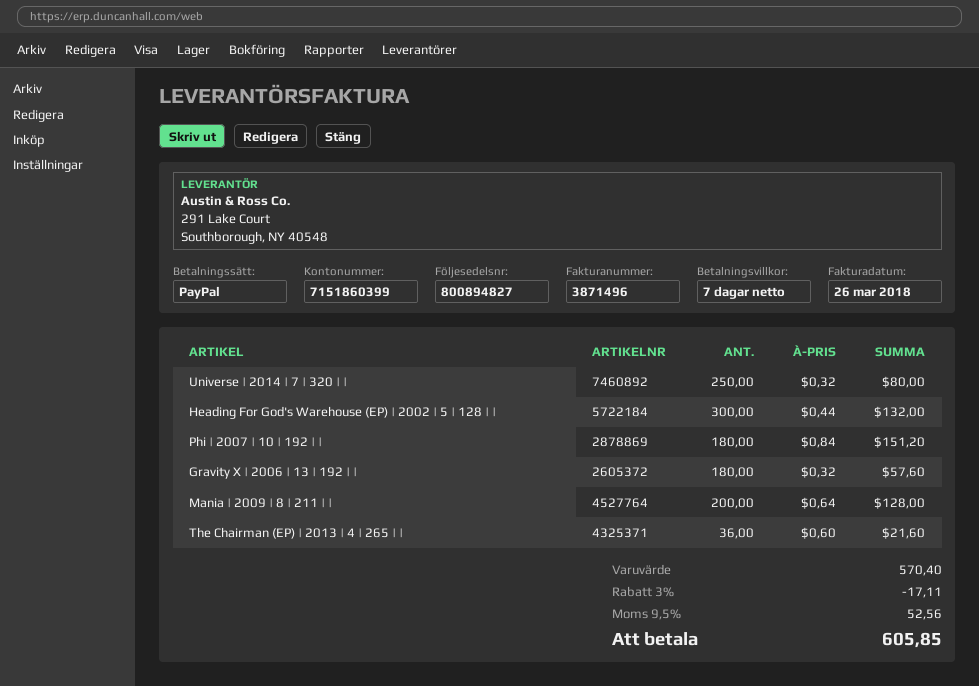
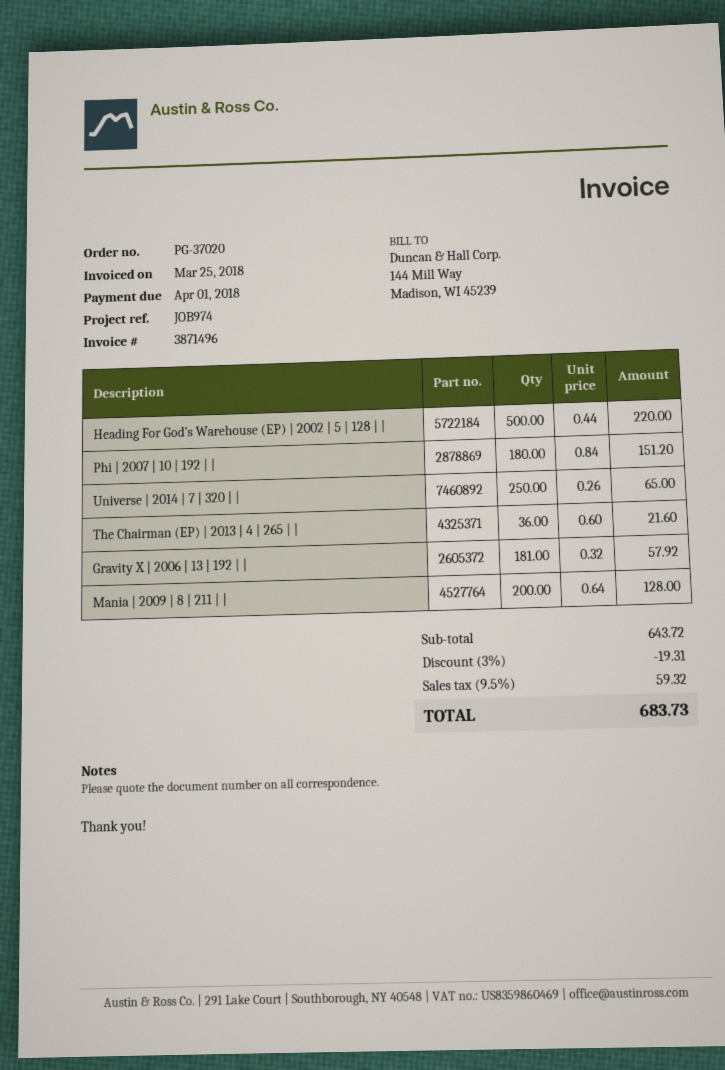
invoice date: 2018-03-26 -> 2018-03-25
Universe | 2014 | 7 | 320 | |: 250 x 0.32 = 80.00 -> 250 x 0.26 = 65.00
Heading For God's Warehouse (EP) | 2002 | 5 | 128 | |: 300 x 0.44 = 132.00 -> 500 x 0.44 = 220.00
Gravity X | 2006 | 13 | 192 | |: 180 x 0.32 = 57.60 -> 181 x 0.32 = 57.92
subtotal: 570.40 -> 643.72
discount: 3% = 17.11 -> 3% = 19.31
tax: 9.5% = 52.56 -> 9.5% = 59.32
total: 605.85 -> 683.73

